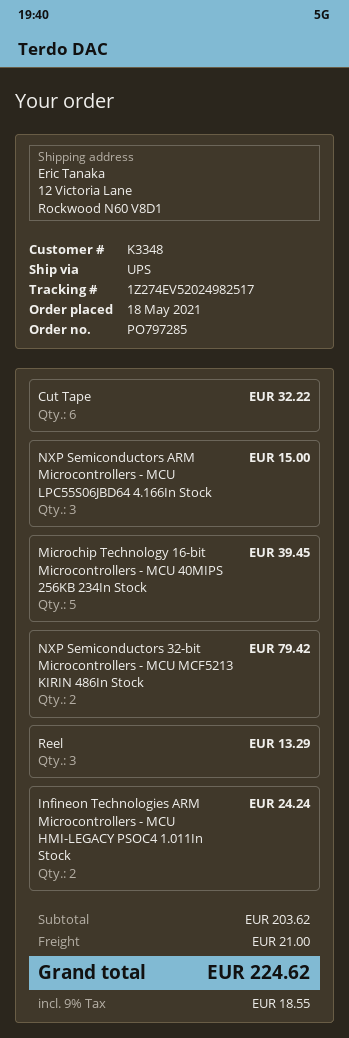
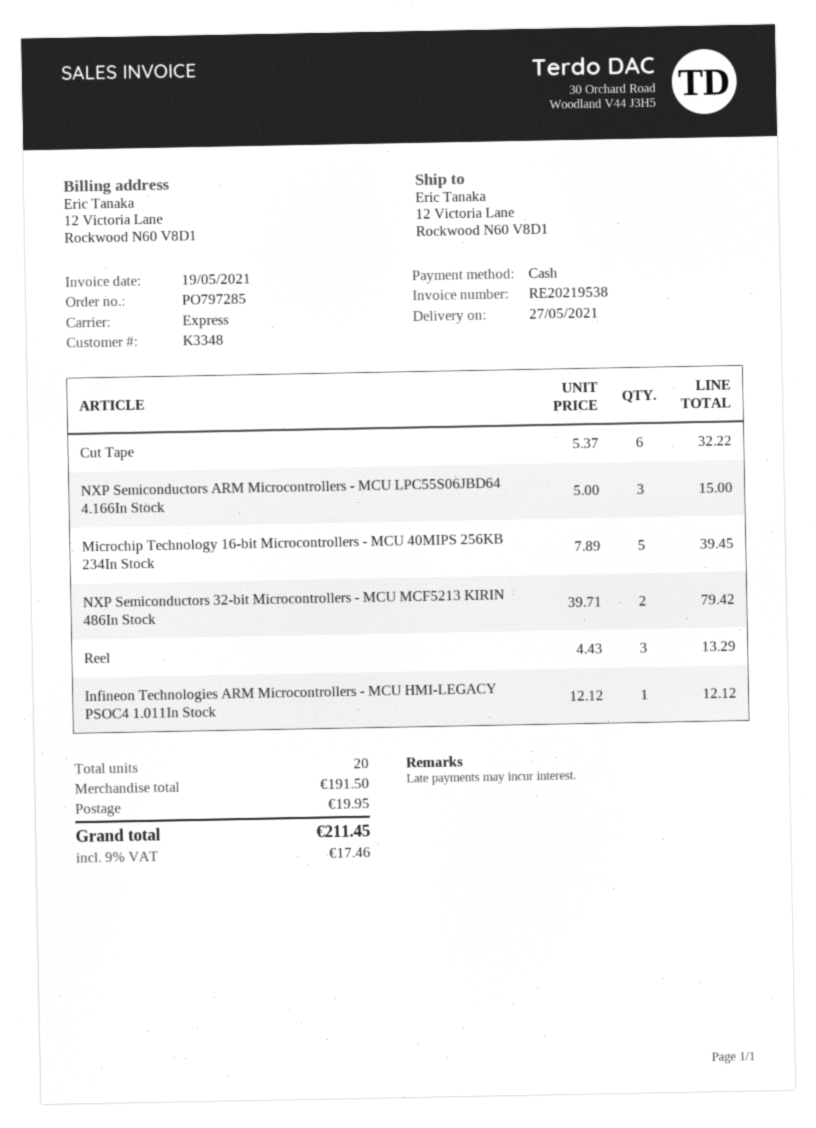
shipping method: UPS -> express
Infineon Technologies ARM Microcontrollers - MCU HMI-LEGACY PSOC4 1.011In Stock: 2 for 24.24 -> 1 for 12.12
subtotal: 203.62 -> 191.50
shipping: 21.00 -> 19.95
tax: 9% = 18.55 -> 9% = 17.46
total: 224.62 -> 211.45

